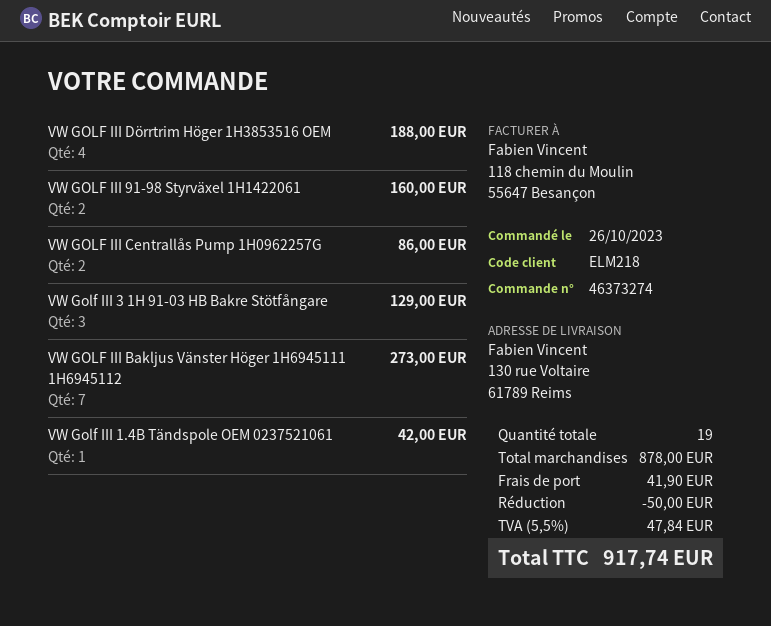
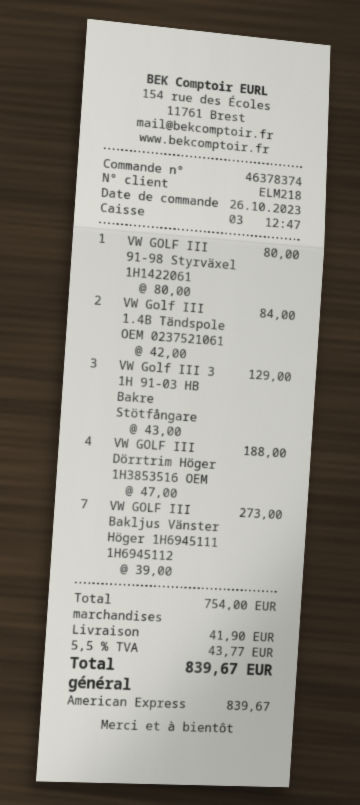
order number: 46373274 -> 46378374
VW GOLF III 91-98 Styrväxel 1H1422061: 2 for 160.00 -> 1 for 80.00
VW GOLF III Centrallås Pump 1H0962257G: 2 for 86.00 -> none
VW Golf III 1.4B Tändspole OEM 0237521061: 1 for 42.00 -> 2 for 84.00
subtotal: 878.00 -> 754.00
discount: 50.00 -> none
tax: 5.5% = 47.84 -> 5.5% = 43.77
total: 917.74 -> 839.67

